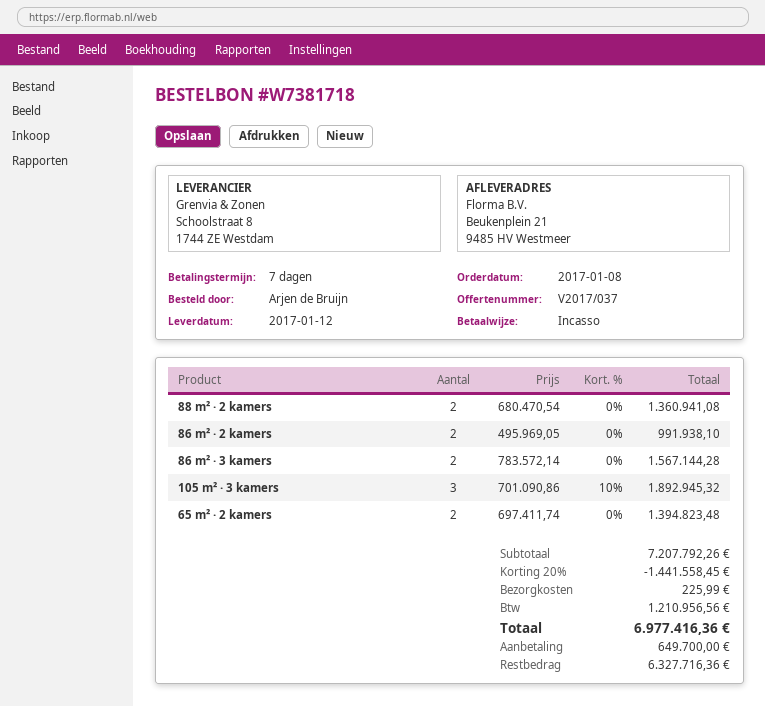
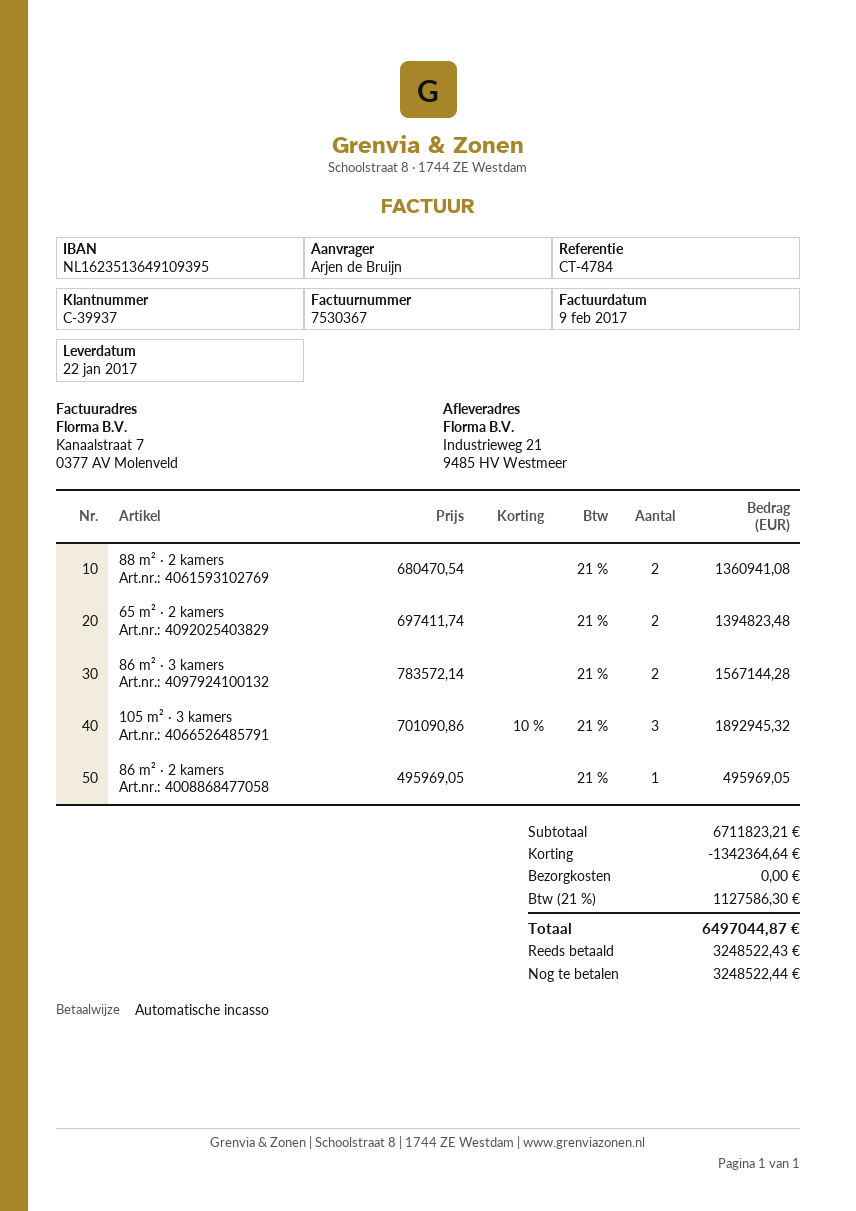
delivery date: 2017-01-12 -> 2017-01-22
ship to: Beukenplein 21, 9485 HV Westmeer -> Industrieweg 21, 9485 HV Westmeer
86 m² · 2 kamers: 2 x 495969.05 = 991938.10 -> 1 x 495969.05 = 495969.05
subtotal: 7207792.26 -> 6711823.21
discount: 1441558.45 -> 1342364.64
shipping: 225.99 -> 0.00
tax: 1210956.56 -> 1127586.30
total: 6977416.36 -> 6497044.87
deposit: 649700.00 -> 3248522.43
balance: 6327716.36 -> 3248522.44

